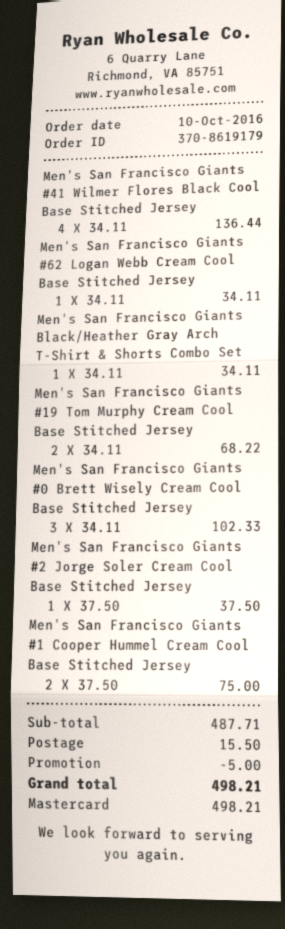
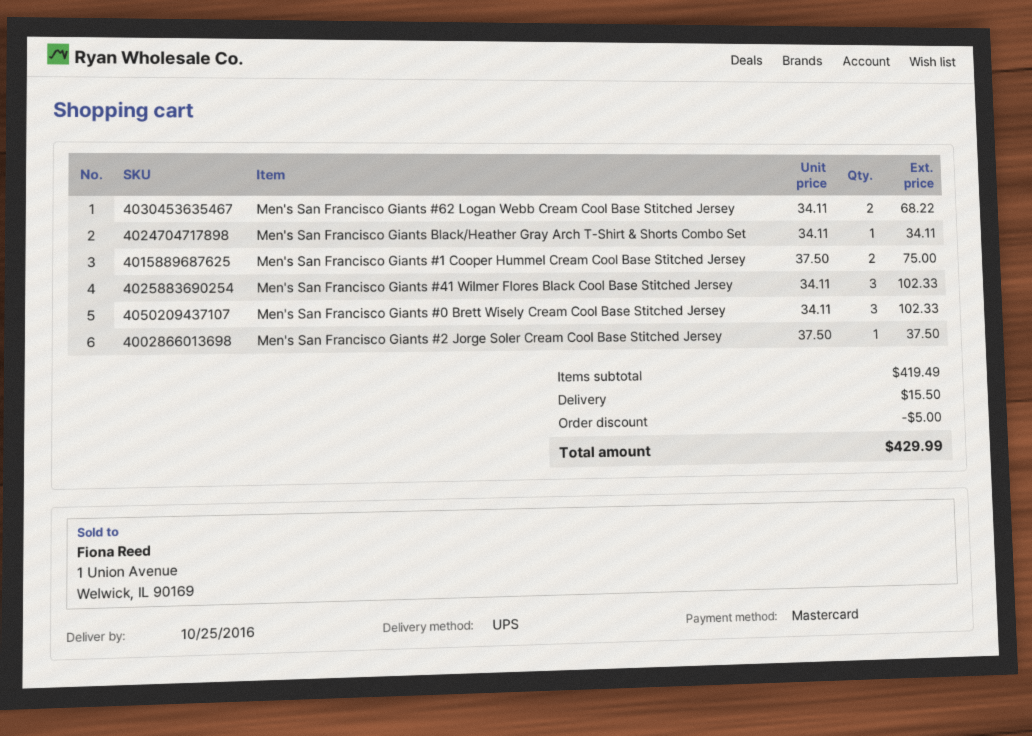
Men's San Francisco Giants #41 Wilmer Flores Black Cool Base Stitched Jersey: 4 x 34.11 = 136.44 -> 3 x 34.11 = 102.33
Men's San Francisco Giants #62 Logan Webb Cream Cool Base Stitched Jersey: 1 x 34.11 = 34.11 -> 2 x 34.11 = 68.22
Men's San Francisco Giants #19 Tom Murphy Cream Cool Base Stitched Jersey: 2 x 34.11 = 68.22 -> none
subtotal: 487.71 -> 419.49
total: 498.21 -> 429.99

